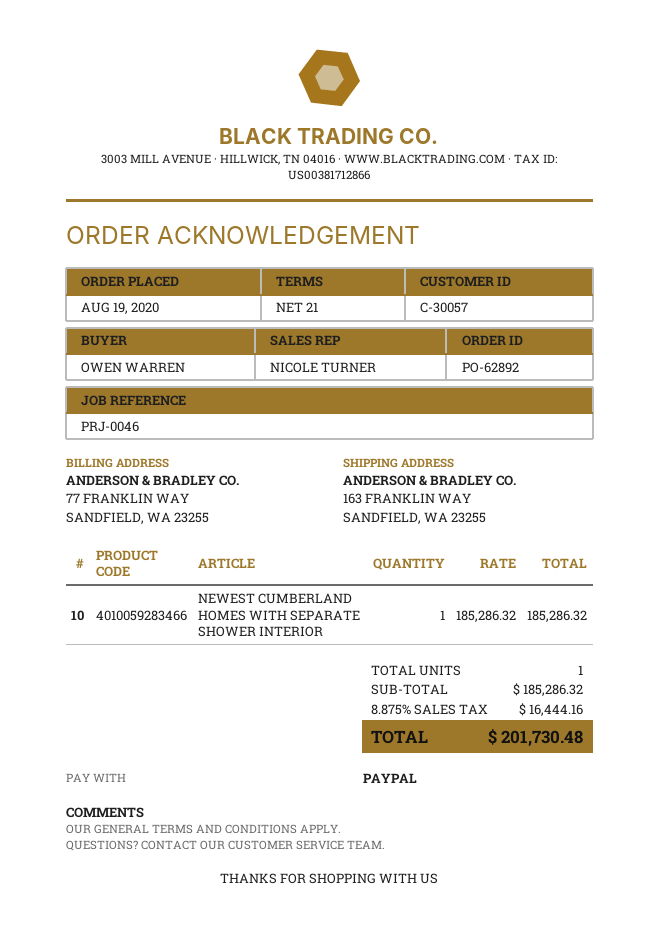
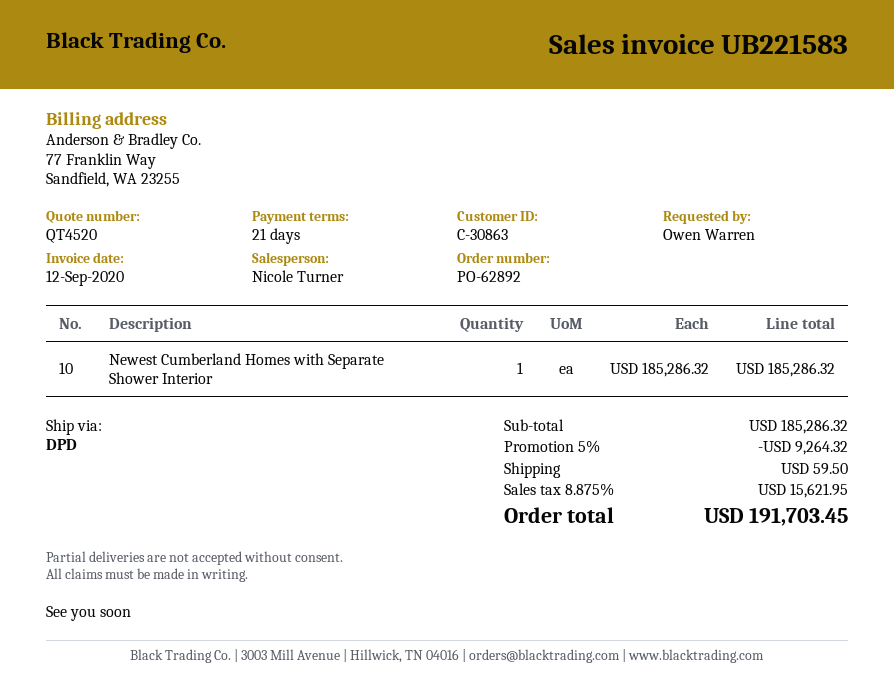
customer number: C-30057 -> C-30863
discount: none -> 5% = 9264.32
shipping: none -> 59.50
tax: 8.875% = 16444.16 -> 8.875% = 15621.95
total: 201730.48 -> 191703.45

